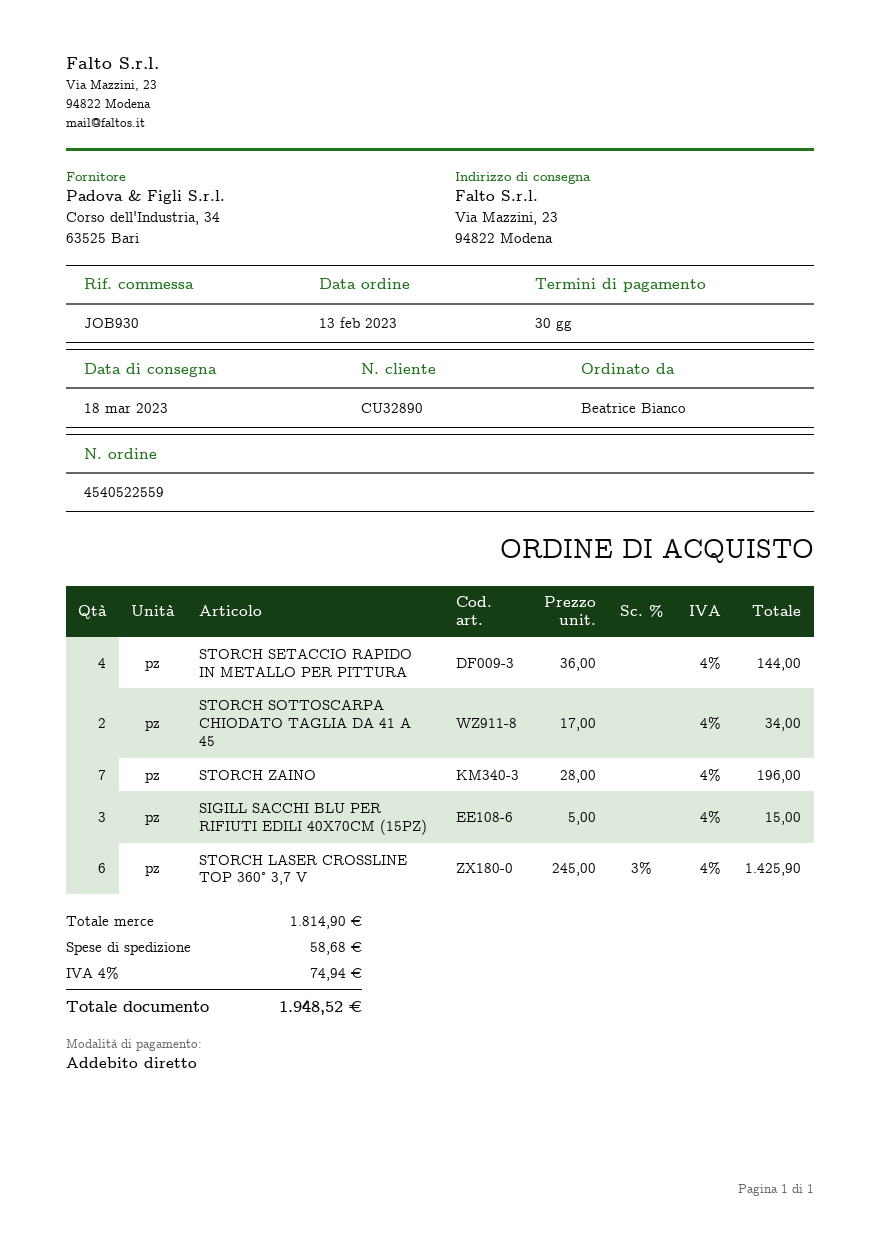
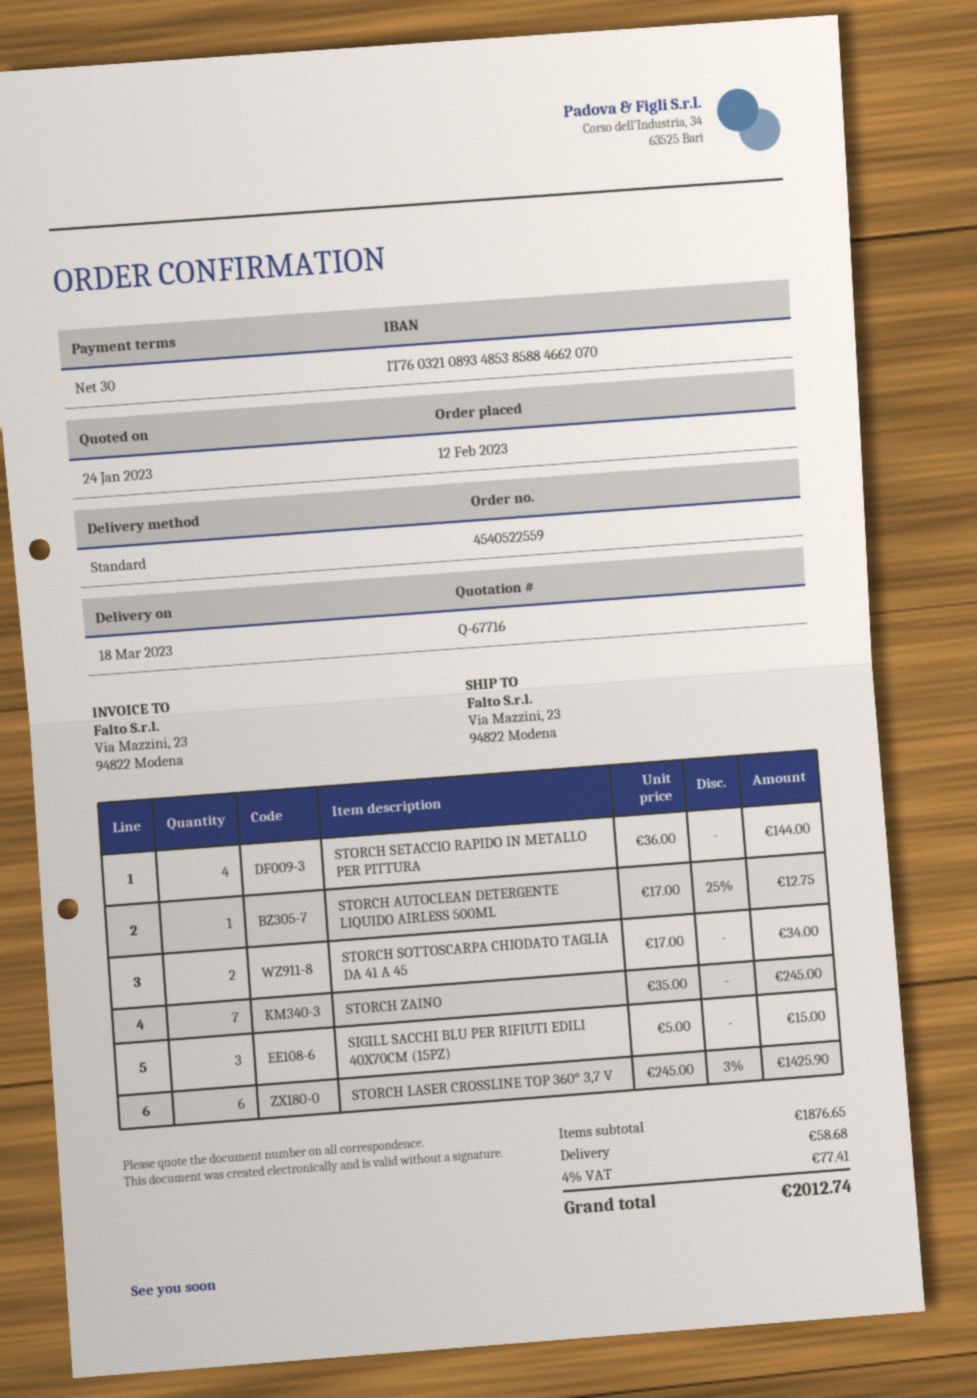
order date: 2023-02-13 -> 2023-02-12
STORCH ZAINO: 7 x 28.00 = 196.00 -> 7 x 35.00 = 245.00
STORCH AUTOCLEAN DETERGENTE LIQUIDO AIRLESS 500ML: none -> 1 x 17.00 - 25% = 12.75
subtotal: 1814.90 -> 1876.65
tax: 4% = 74.94 -> 4% = 77.41
total: 1948.52 -> 2012.74

